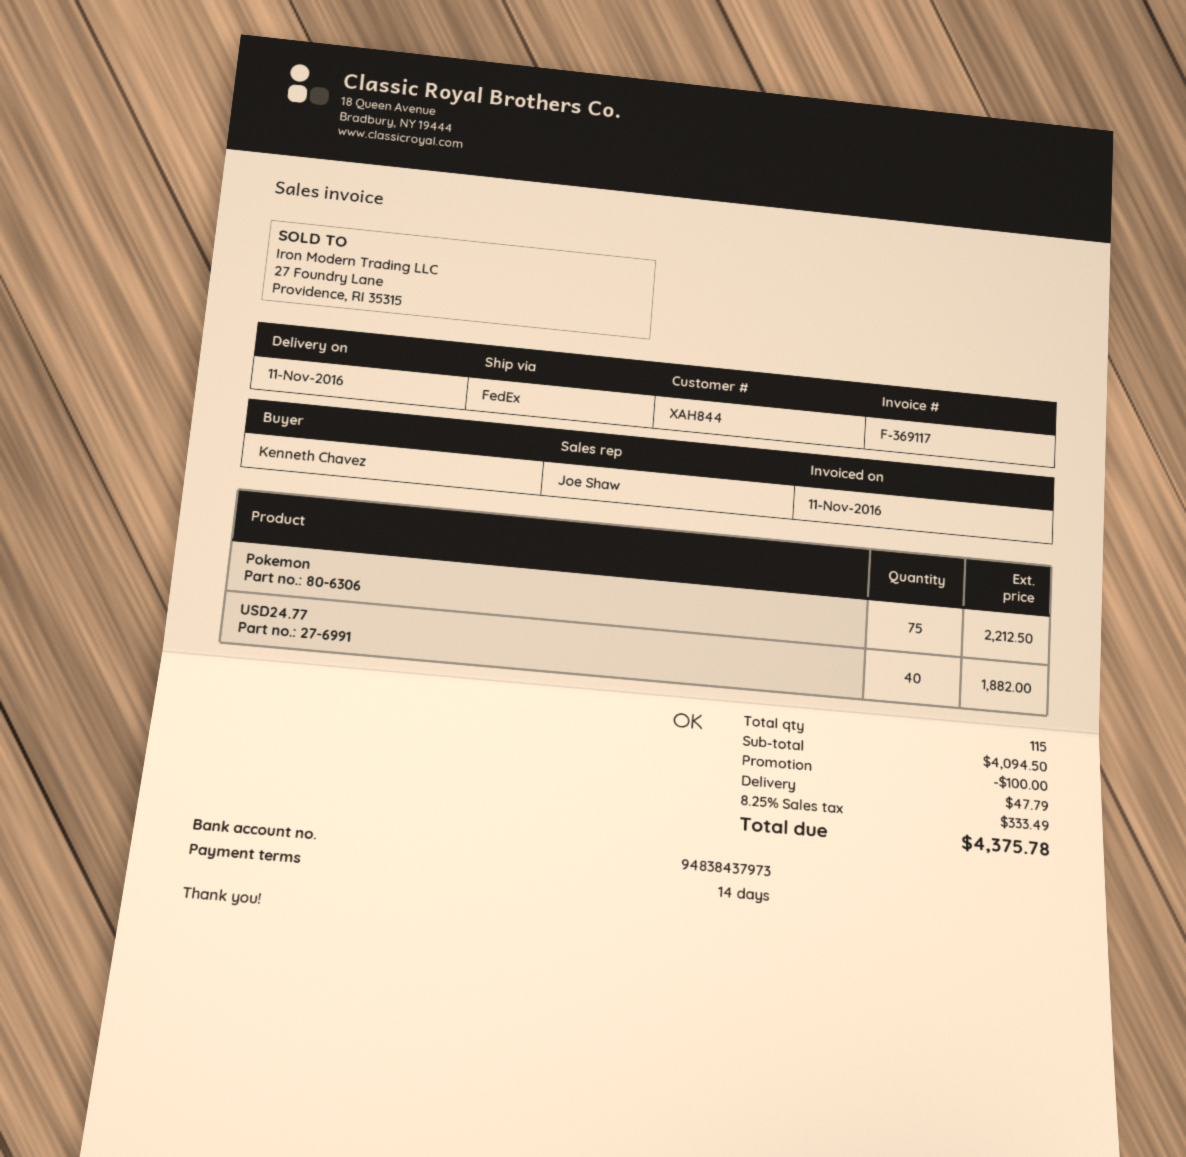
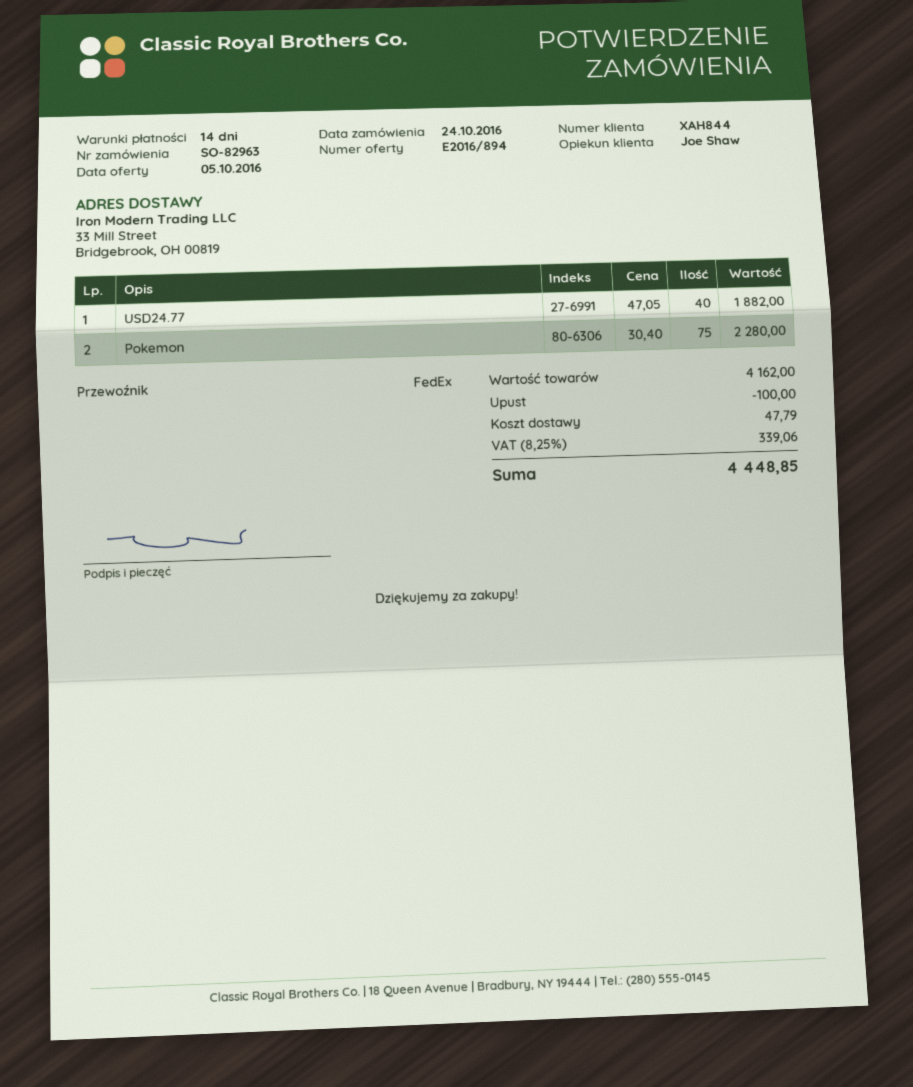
Pokemon: 75 for 2212.50 -> 75 for 2280.00
subtotal: 4094.50 -> 4162.00
tax: 8.25% = 333.49 -> 8.25% = 339.06
total: 4375.78 -> 4448.85

